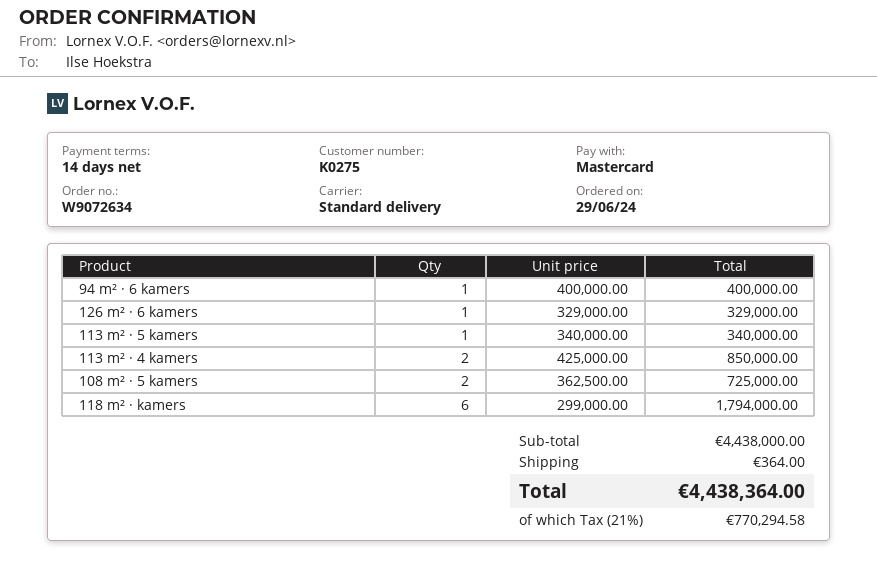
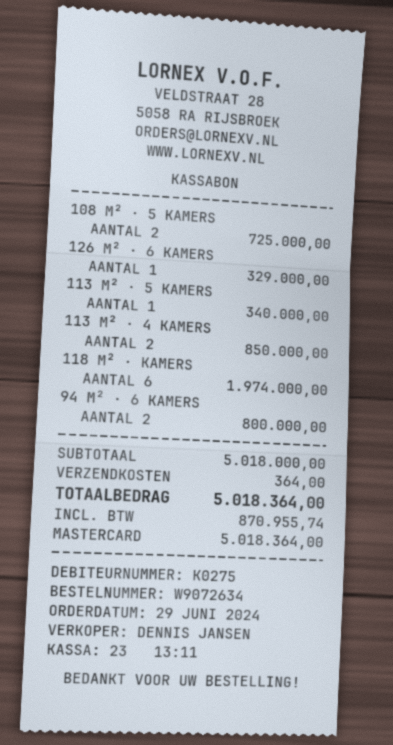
94 m² · 6 kamers: 1 for 400000.00 -> 2 for 800000.00
118 m² · kamers: 6 for 1794000.00 -> 6 for 1974000.00
subtotal: 4438000.00 -> 5018000.00
tax: 770294.58 -> 870955.74
total: 4438364.00 -> 5018364.00

